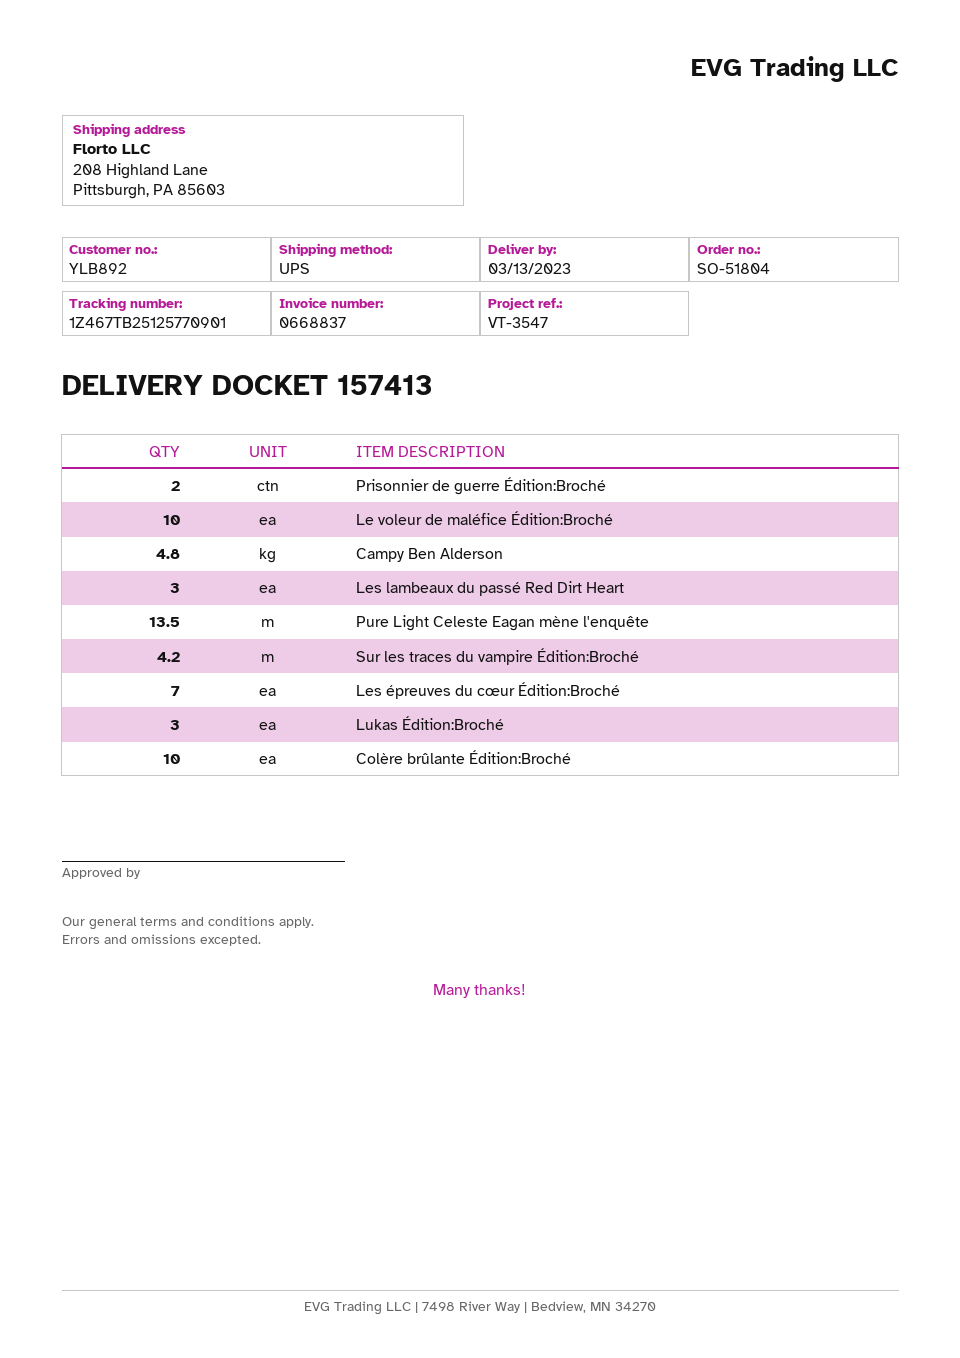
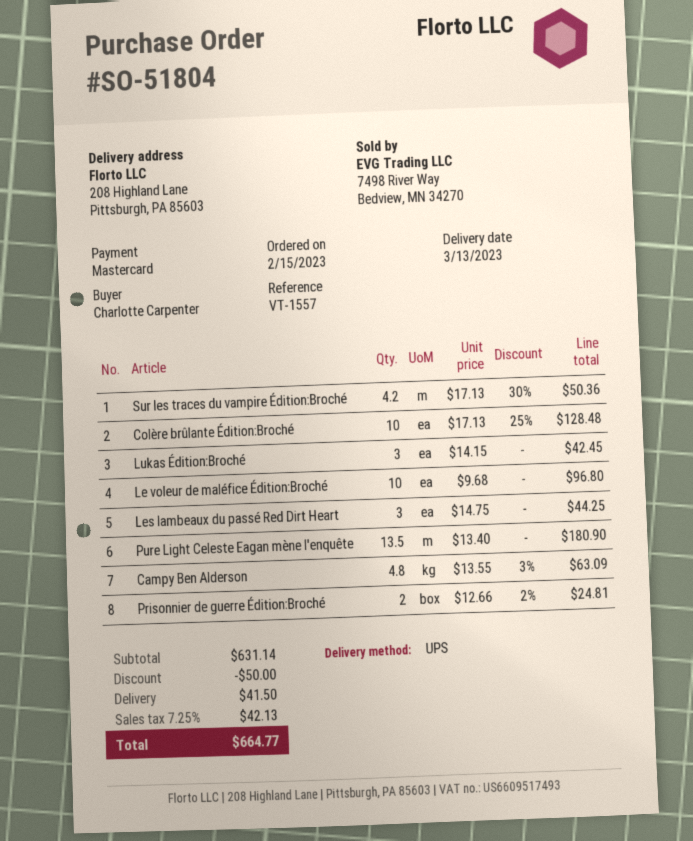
reference: VT-3547 -> VT-1557
Les épreuves du cœur Édition:Broché: 7 -> none

